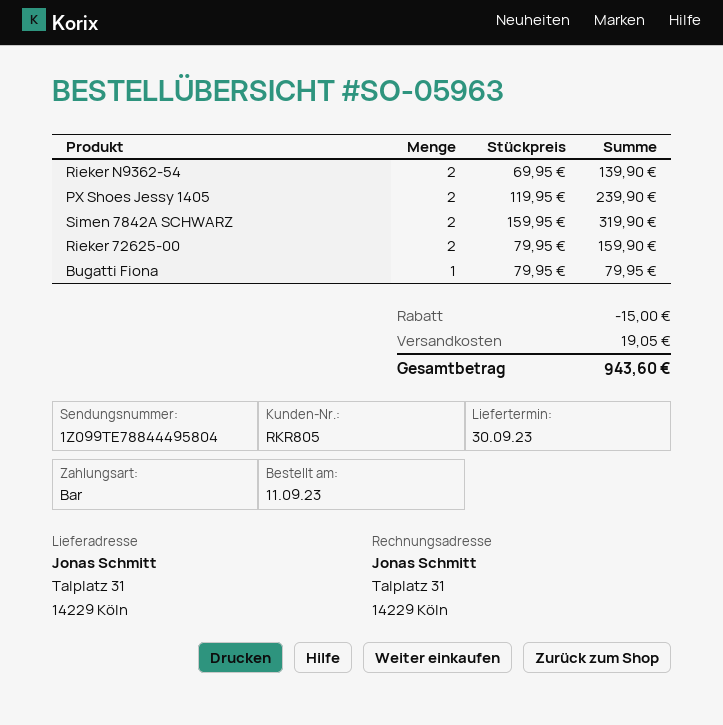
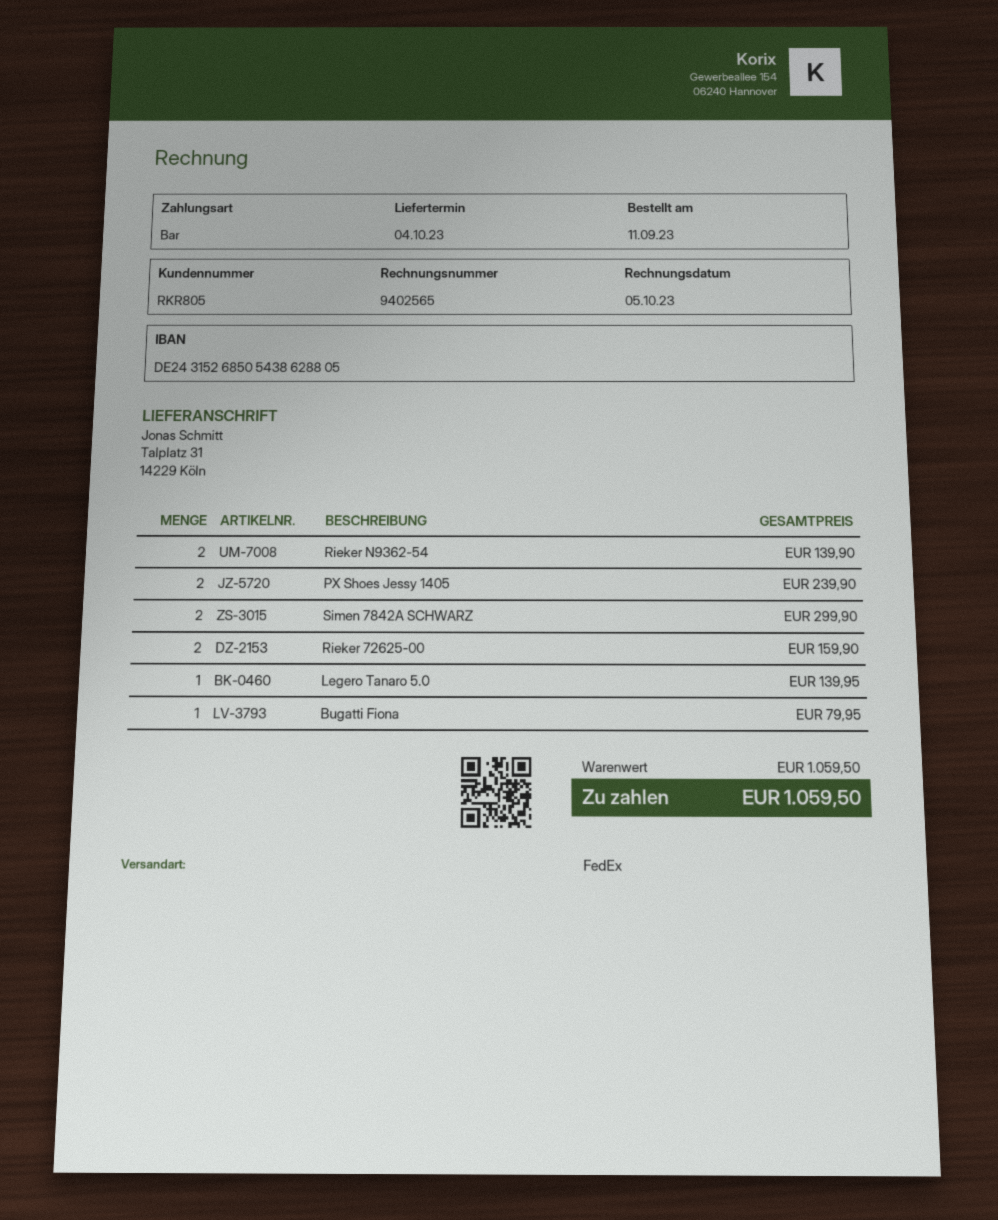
delivery date: 2023-09-30 -> 2023-10-04
Simen 7842A SCHWARZ: 2 for 319.90 -> 2 for 299.90
Legero Tanaro 5.0: none -> 1 for 139.95
discount: 15.00 -> none
shipping: 19.05 -> none
total: 943.60 -> 1059.50

